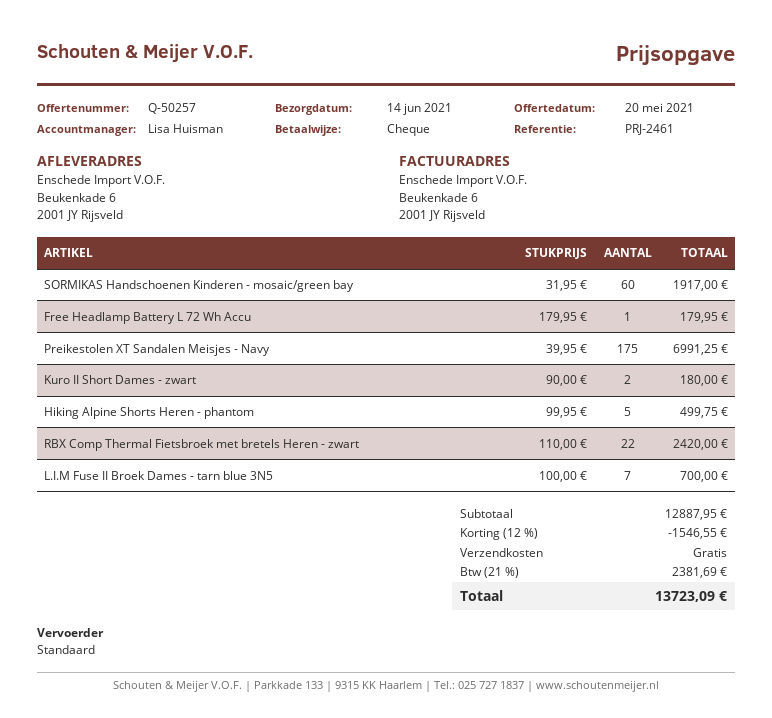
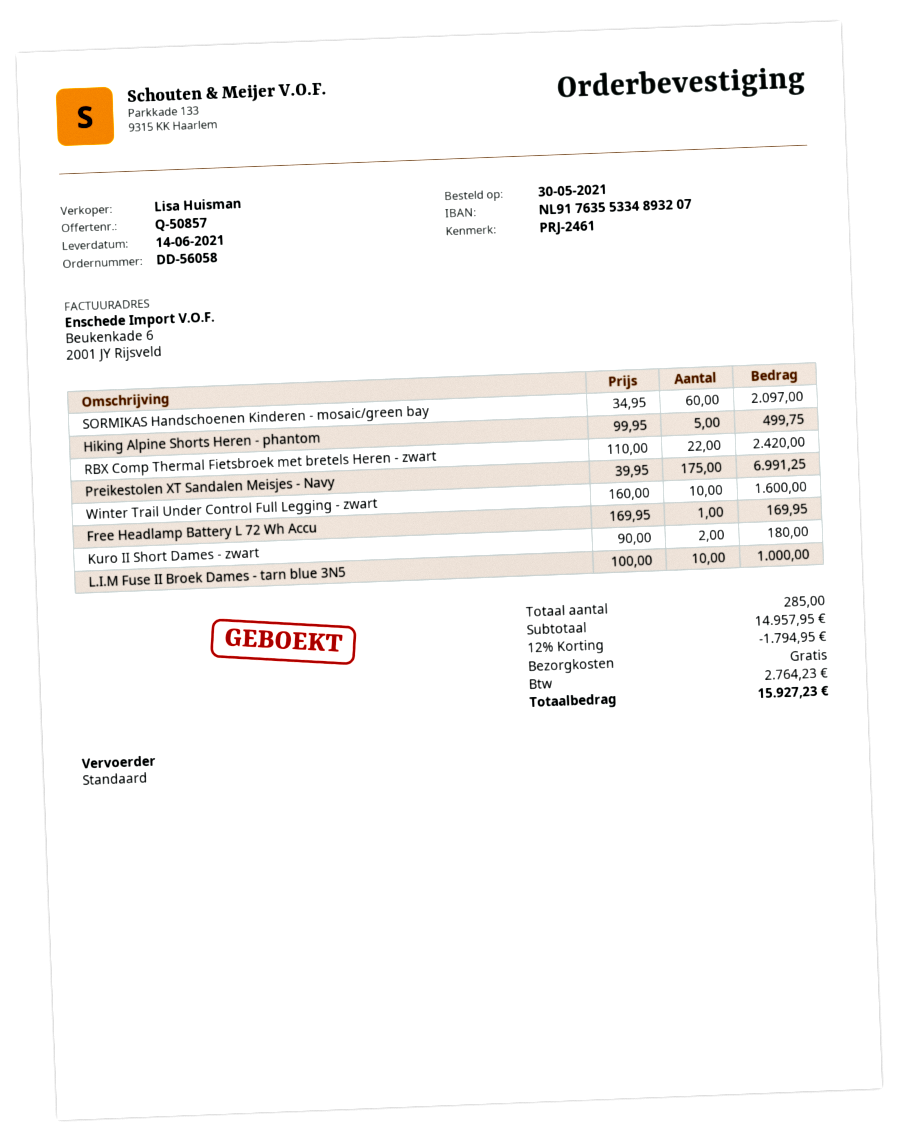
quote number: Q-50257 -> Q-50857
SORMIKAS Handschoenen Kinderen - mosaic/green bay: 60 x 31.95 = 1917.00 -> 60 x 34.95 = 2097.00
Free Headlamp Battery L 72 Wh Accu: 1 x 179.95 = 179.95 -> 1 x 169.95 = 169.95
L.I.M Fuse II Broek Dames - tarn blue 3N5: 7 x 100.00 = 700.00 -> 10 x 100.00 = 1000.00
Winter Trail Under Control Full Legging - zwart: none -> 10 x 160.00 = 1600.00
subtotal: 12887.95 -> 14957.95
discount: 12% = 1546.55 -> 12% = 1794.95
tax: 2381.69 -> 2764.23
total: 13723.09 -> 15927.23

